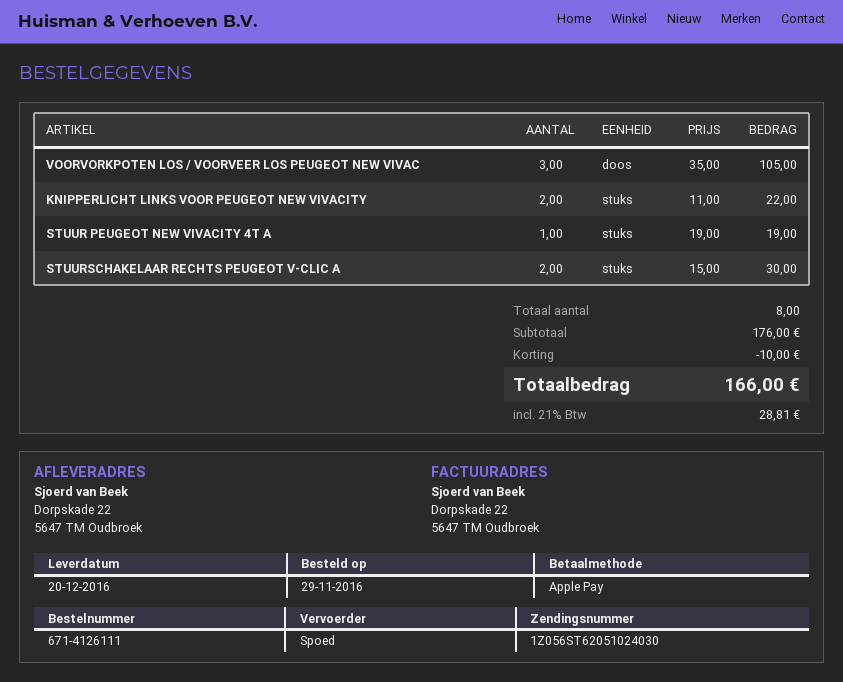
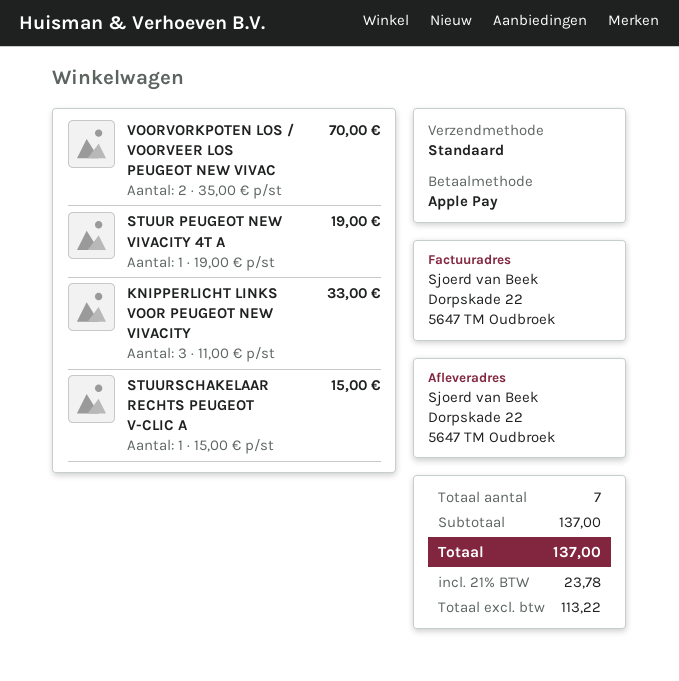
shipping method: express -> standard
VOORVORKPOTEN LOS / VOORVEER LOS PEUGEOT NEW VIVAC: 3 x 35.00 = 105.00 -> 2 x 35.00 = 70.00
KNIPPERLICHT LINKS VOOR PEUGEOT NEW VIVACITY: 2 x 11.00 = 22.00 -> 3 x 11.00 = 33.00
STUURSCHAKELAAR RECHTS PEUGEOT V-CLIC A: 2 x 15.00 = 30.00 -> 1 x 15.00 = 15.00
total quantity: 8 -> 7
subtotal: 176.00 -> 137.00
discount: 10.00 -> none
tax: 21% = 28.81 -> 21% = 23.78
total: 166.00 -> 137.00

